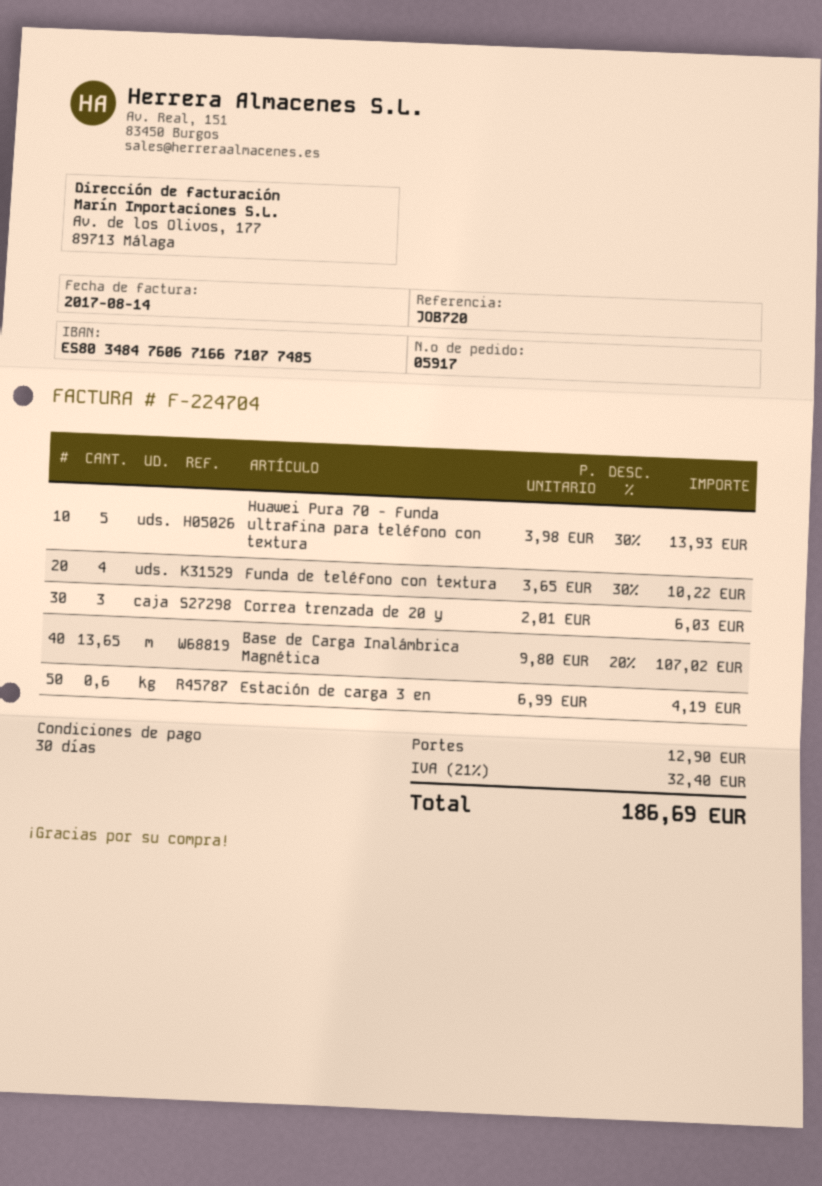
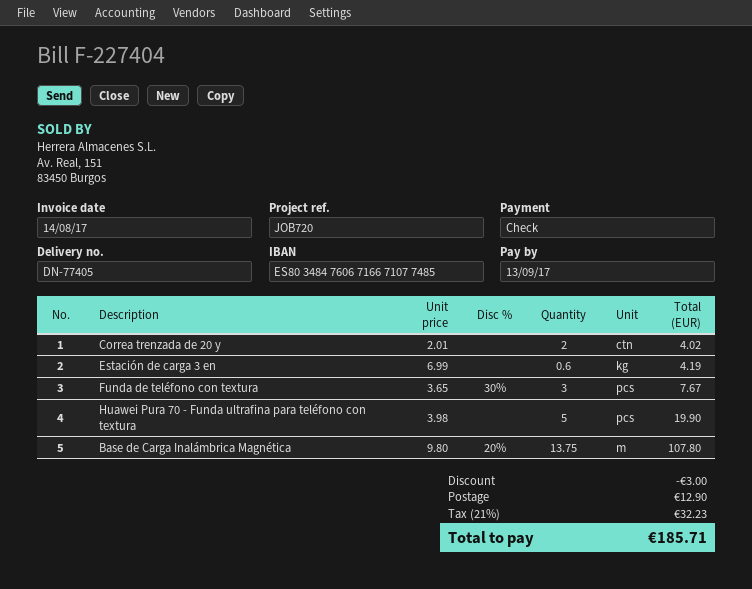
invoice number: F-224704 -> F-227404
Huawei Pura 70 - Funda ultrafina para teléfono con textura: 5 x 3.98 - 30% = 13.93 -> 5 x 3.98 = 19.90
Funda de teléfono con textura: 4 x 3.65 - 30% = 10.22 -> 3 x 3.65 - 30% = 7.67
Correa trenzada de 20 y: 3 x 2.01 = 6.03 -> 2 x 2.01 = 4.02
Base de Carga Inalámbrica Magnética: 13.65 x 9.80 - 20% = 107.02 -> 13.75 x 9.80 - 20% = 107.80
discount: none -> 3.00
tax: 21% = 32.40 -> 21% = 32.23
total: 186.69 -> 185.71

